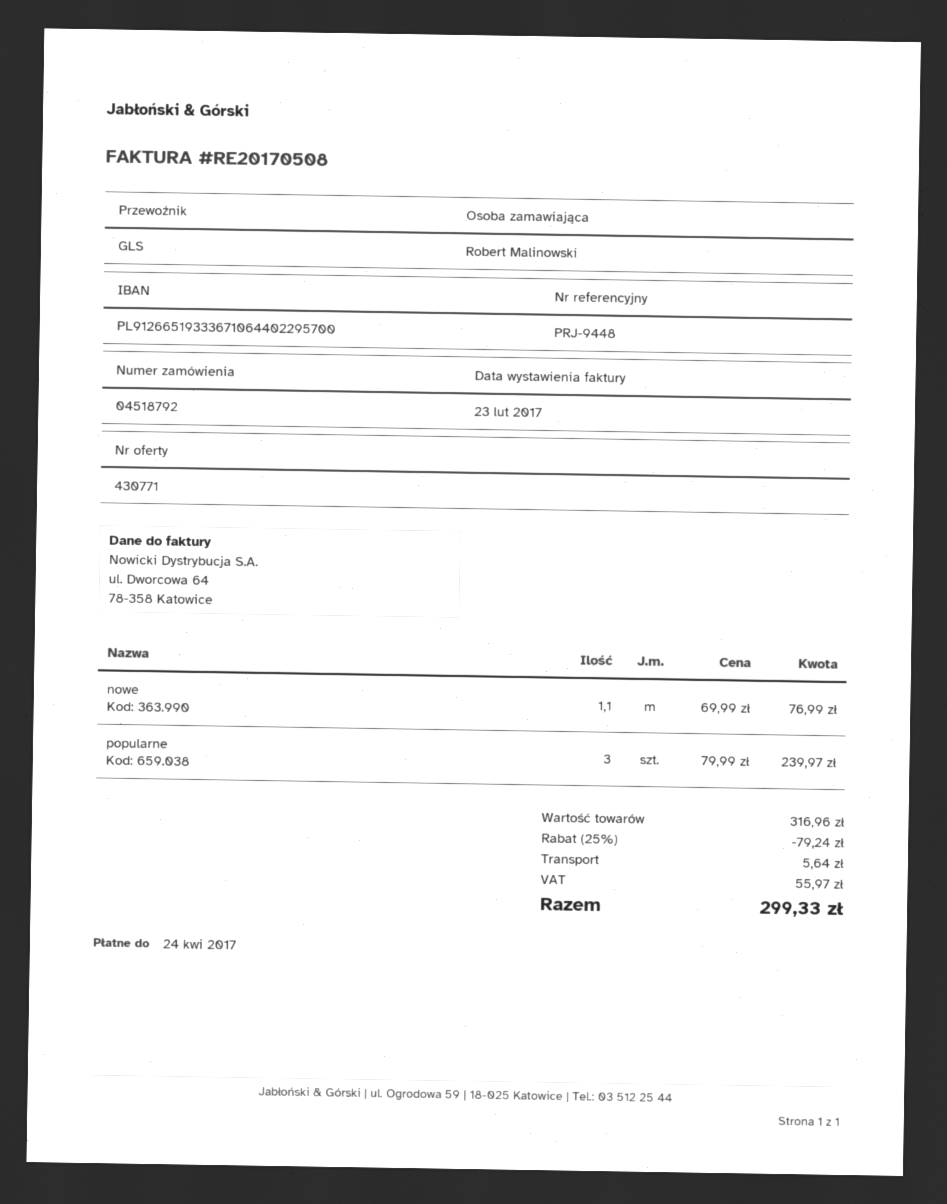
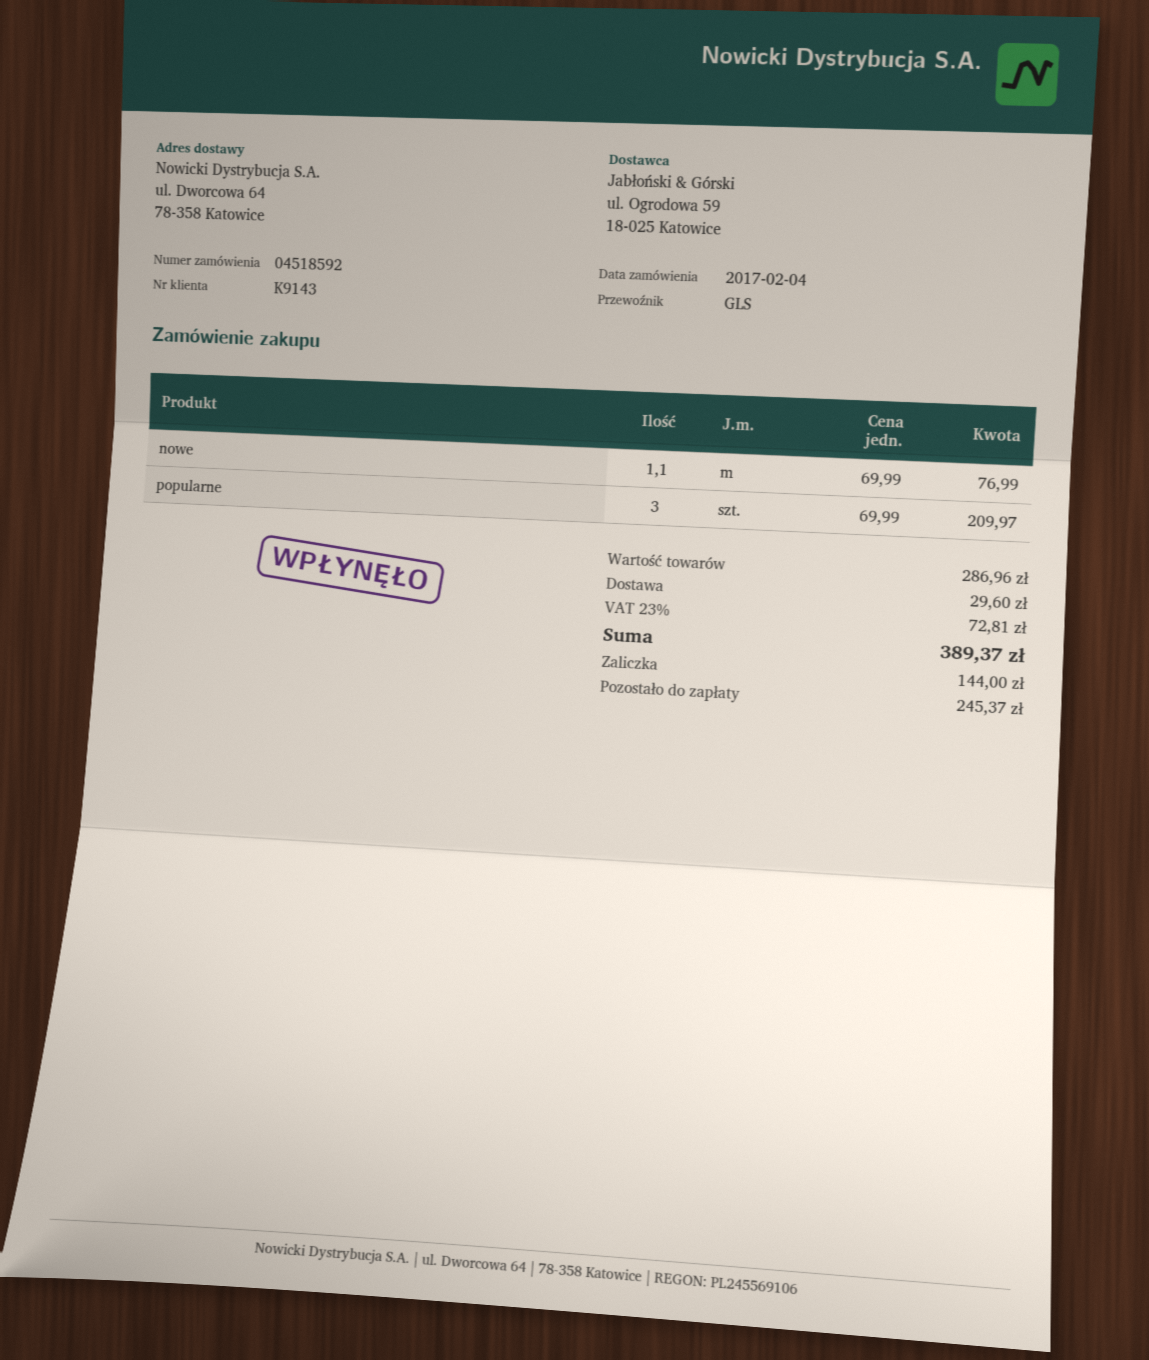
order number: 04518792 -> 04518592
popularne: 3 x 79.99 = 239.97 -> 3 x 69.99 = 209.97
subtotal: 316.96 -> 286.96
discount: 25% = 79.24 -> none
shipping: 5.64 -> 29.60
tax: 55.97 -> 72.81
total: 299.33 -> 389.37

